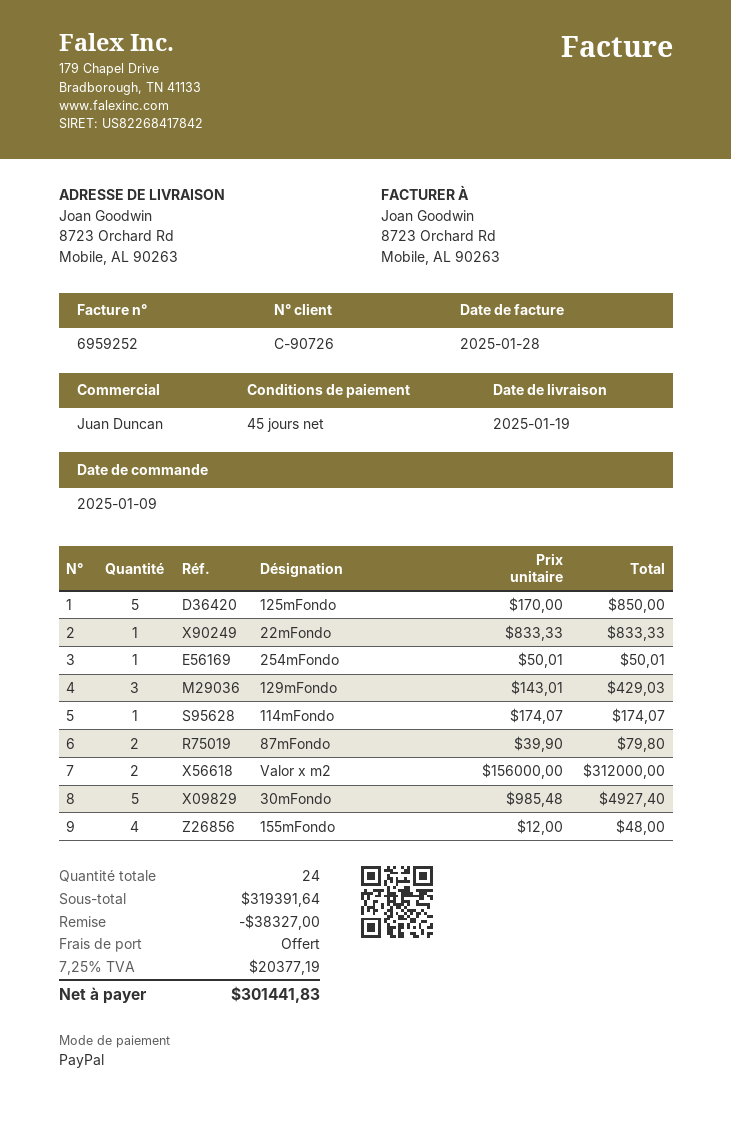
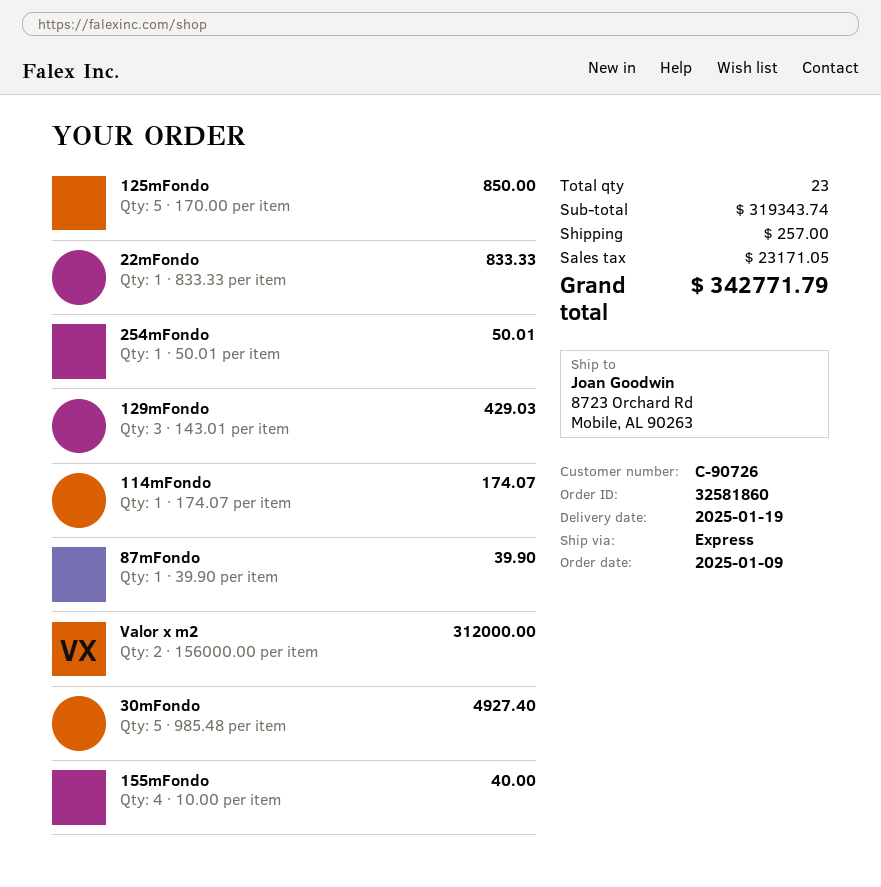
87mFondo: 2 x 39.90 = 79.80 -> 1 x 39.90 = 39.90
155mFondo: 4 x 12.00 = 48.00 -> 4 x 10.00 = 40.00
total quantity: 24 -> 23
subtotal: 319391.64 -> 319343.74
discount: 38327.00 -> none
shipping: 0.00 -> 257.00
tax: 20377.19 -> 23171.05
total: 301441.83 -> 342771.79

